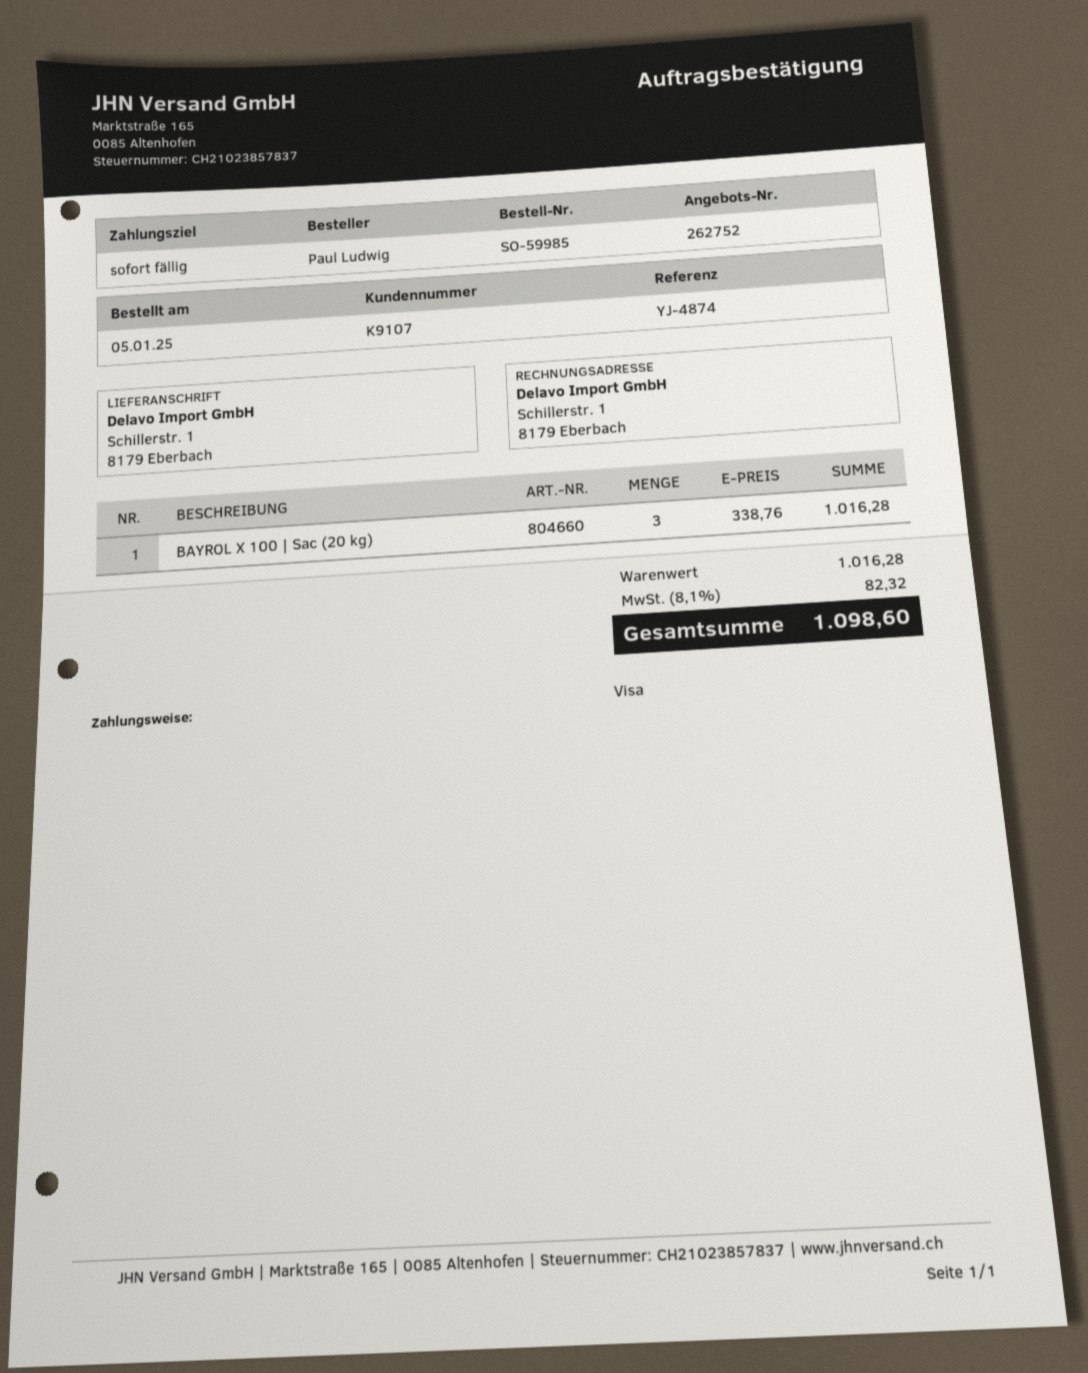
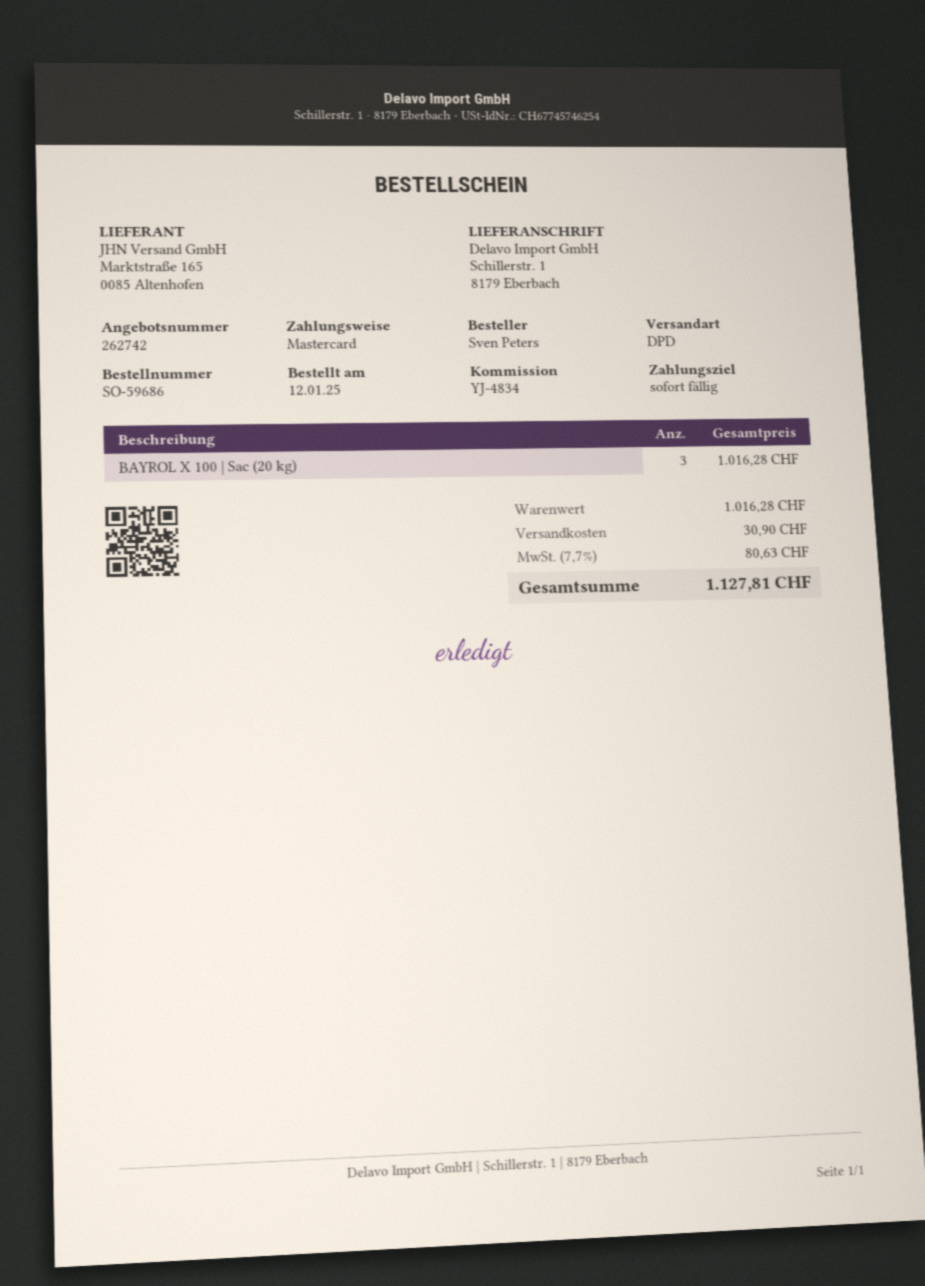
quote number: 262752 -> 262742
order number: SO-59985 -> SO-59686
order date: 2025-01-05 -> 2025-01-12
reference: YJ-4874 -> YJ-4834
ordered by: Paul Ludwig -> Sven Peters
payment method: Visa -> Mastercard
shipping: none -> 30.90
tax: 8.1% = 82.32 -> 7.7% = 80.63
total: 1098.60 -> 1127.81

